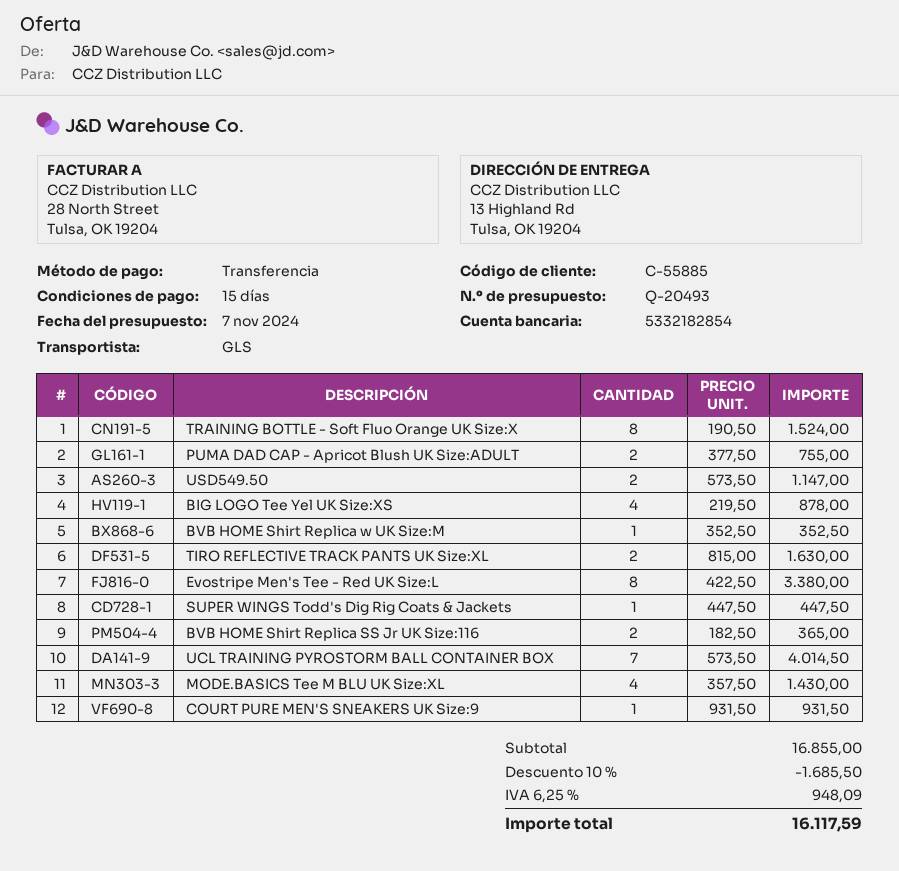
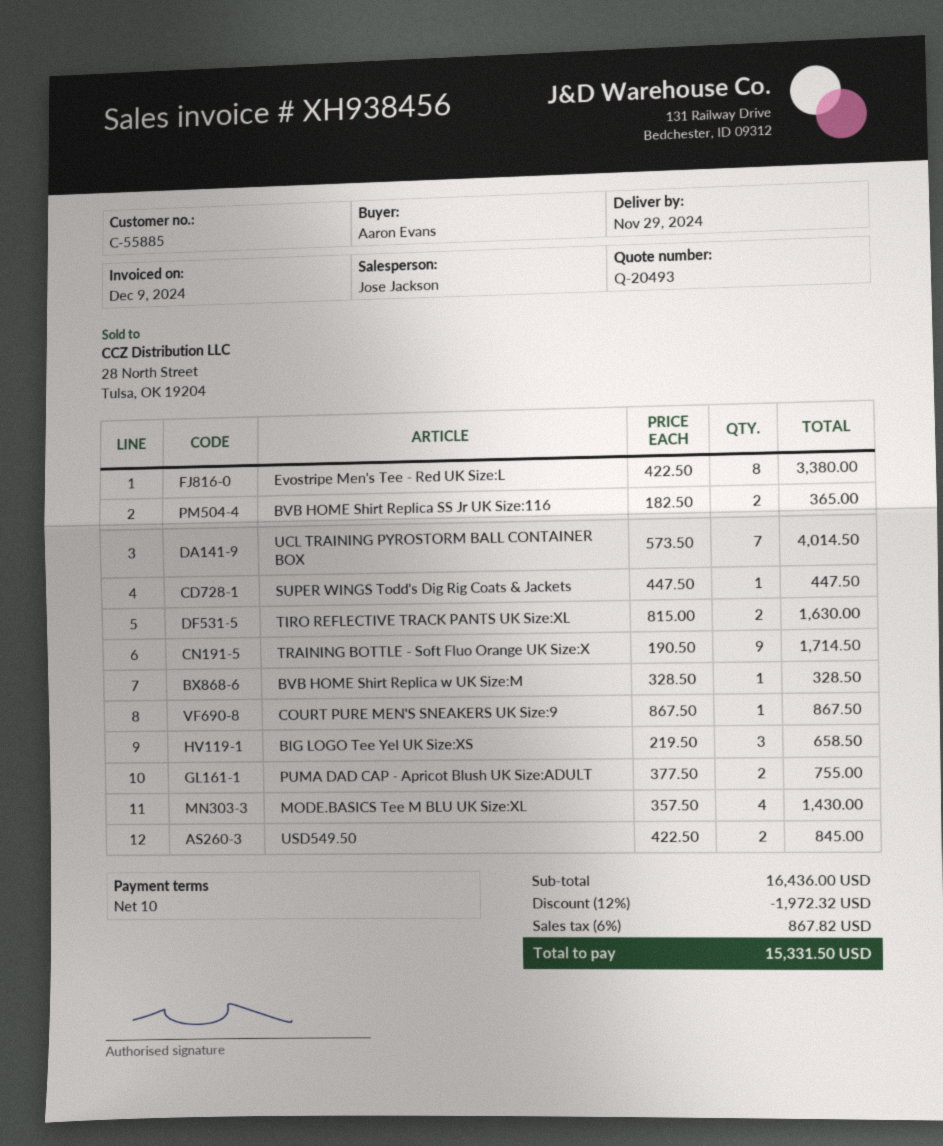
payment terms: 15 days -> 10 days
TRAINING BOTTLE - Soft Fluo Orange UK Size:X: 8 x 190.50 = 1524.00 -> 9 x 190.50 = 1714.50
USD549.50: 2 x 573.50 = 1147.00 -> 2 x 422.50 = 845.00
BIG LOGO Tee Yel UK Size:XS: 4 x 219.50 = 878.00 -> 3 x 219.50 = 658.50
BVB HOME Shirt Replica w UK Size:M: 1 x 352.50 = 352.50 -> 1 x 328.50 = 328.50
COURT PURE MEN'S SNEAKERS UK Size:9: 1 x 931.50 = 931.50 -> 1 x 867.50 = 867.50
subtotal: 16855.00 -> 16436.00
discount: 10% = 1685.50 -> 12% = 1972.32
tax: 6.25% = 948.09 -> 6% = 867.82
total: 16117.59 -> 15331.50

